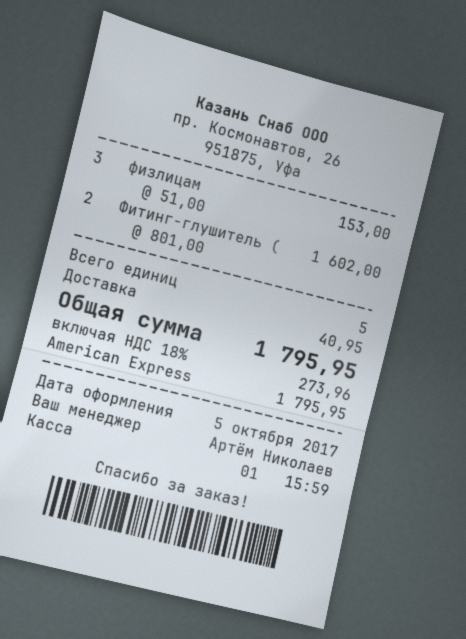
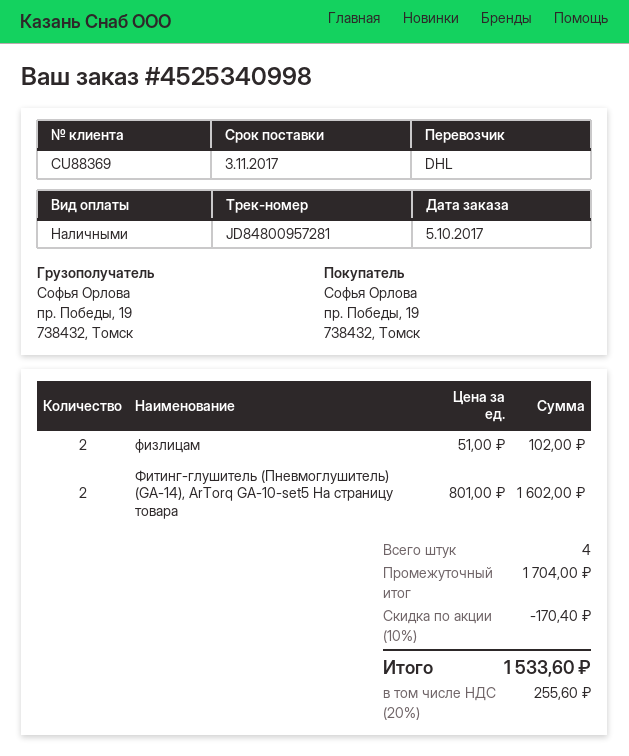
payment method: American Express -> cash
физлицам: 3 x 51.00 = 153.00 -> 2 x 51.00 = 102.00
total quantity: 5 -> 4
discount: none -> 10% = 170.40
shipping: 40.95 -> none
tax: 18% = 273.96 -> 20% = 255.60
total: 1795.95 -> 1533.60

